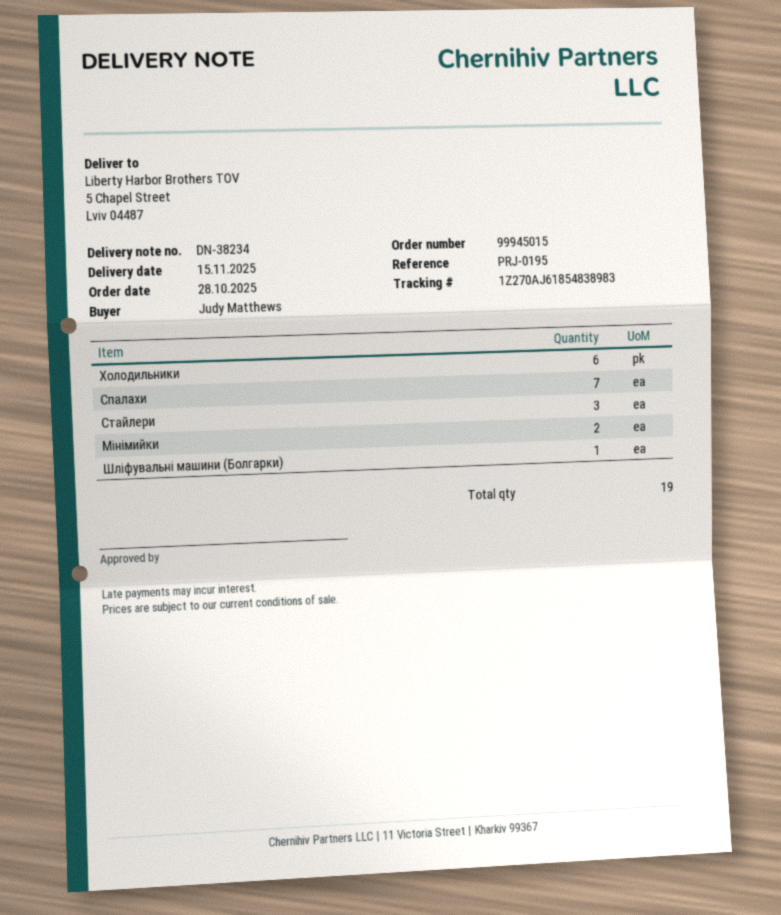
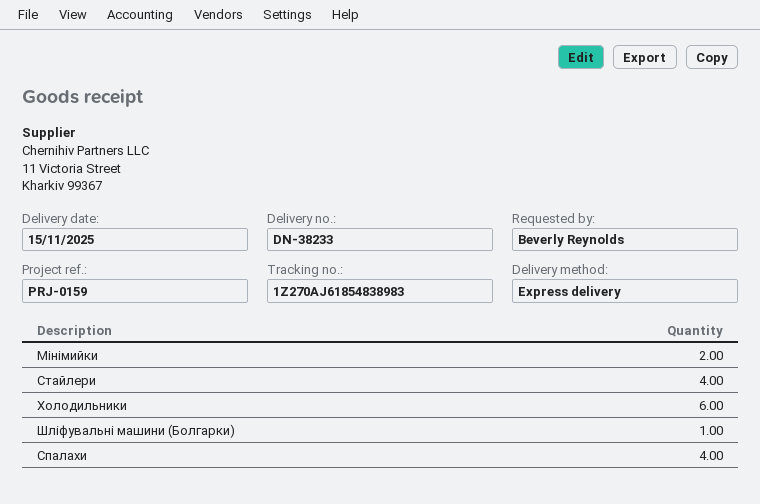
delivery note number: DN-38234 -> DN-38233
reference: PRJ-0195 -> PRJ-0159
ordered by: Judy Matthews -> Beverly Reynolds
Спалахи: 7 -> 4
Стайлери: 3 -> 4

